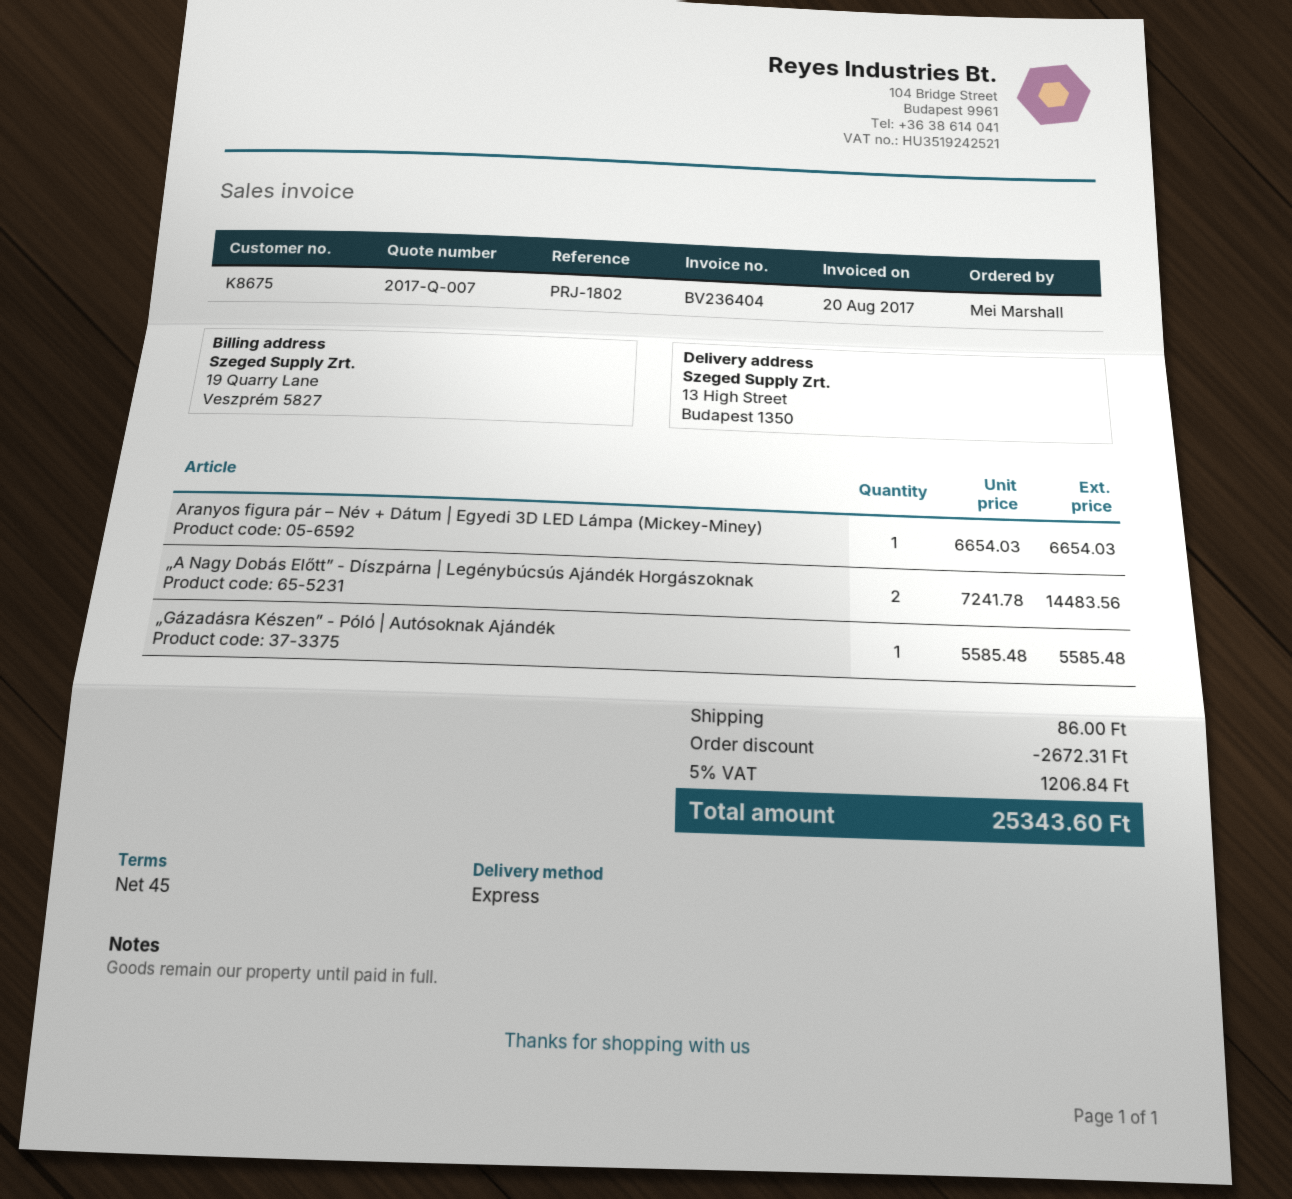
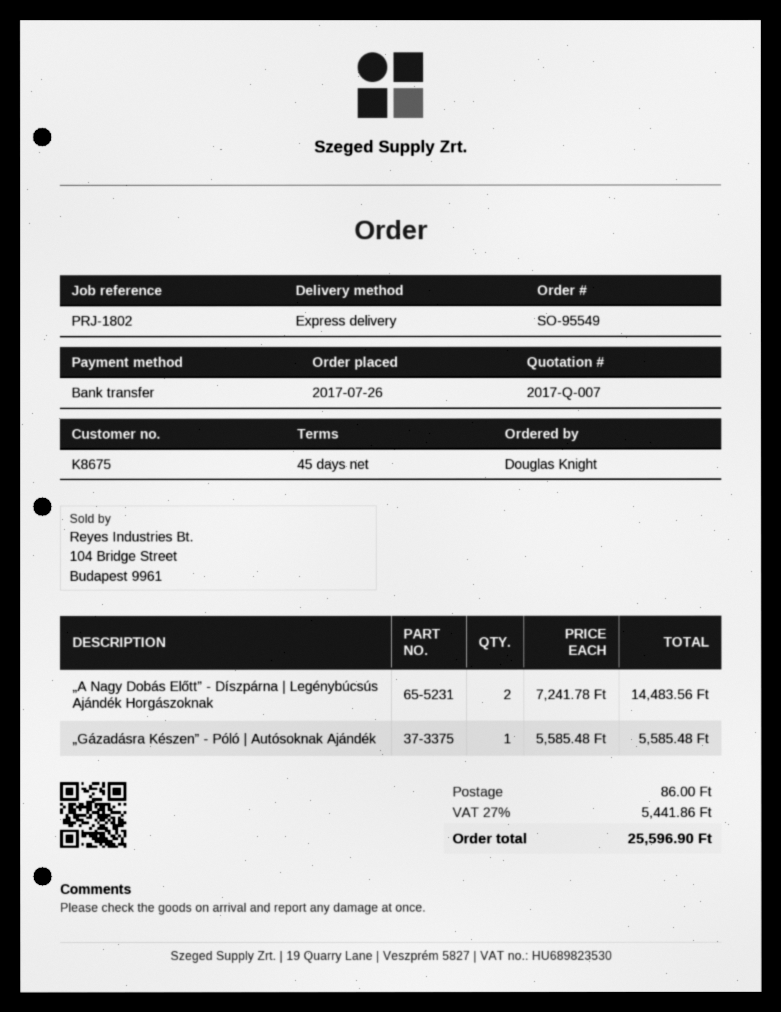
ordered by: Mei Marshall -> Douglas Knight
Aranyos figura pár – Név + Dátum | Egyedi 3D LED Lámpa (Mickey-Miney): 1 x 6654.03 = 6654.03 -> none
discount: 2672.31 -> none
tax: 5% = 1206.84 -> 27% = 5441.86
total: 25343.60 -> 25596.90

